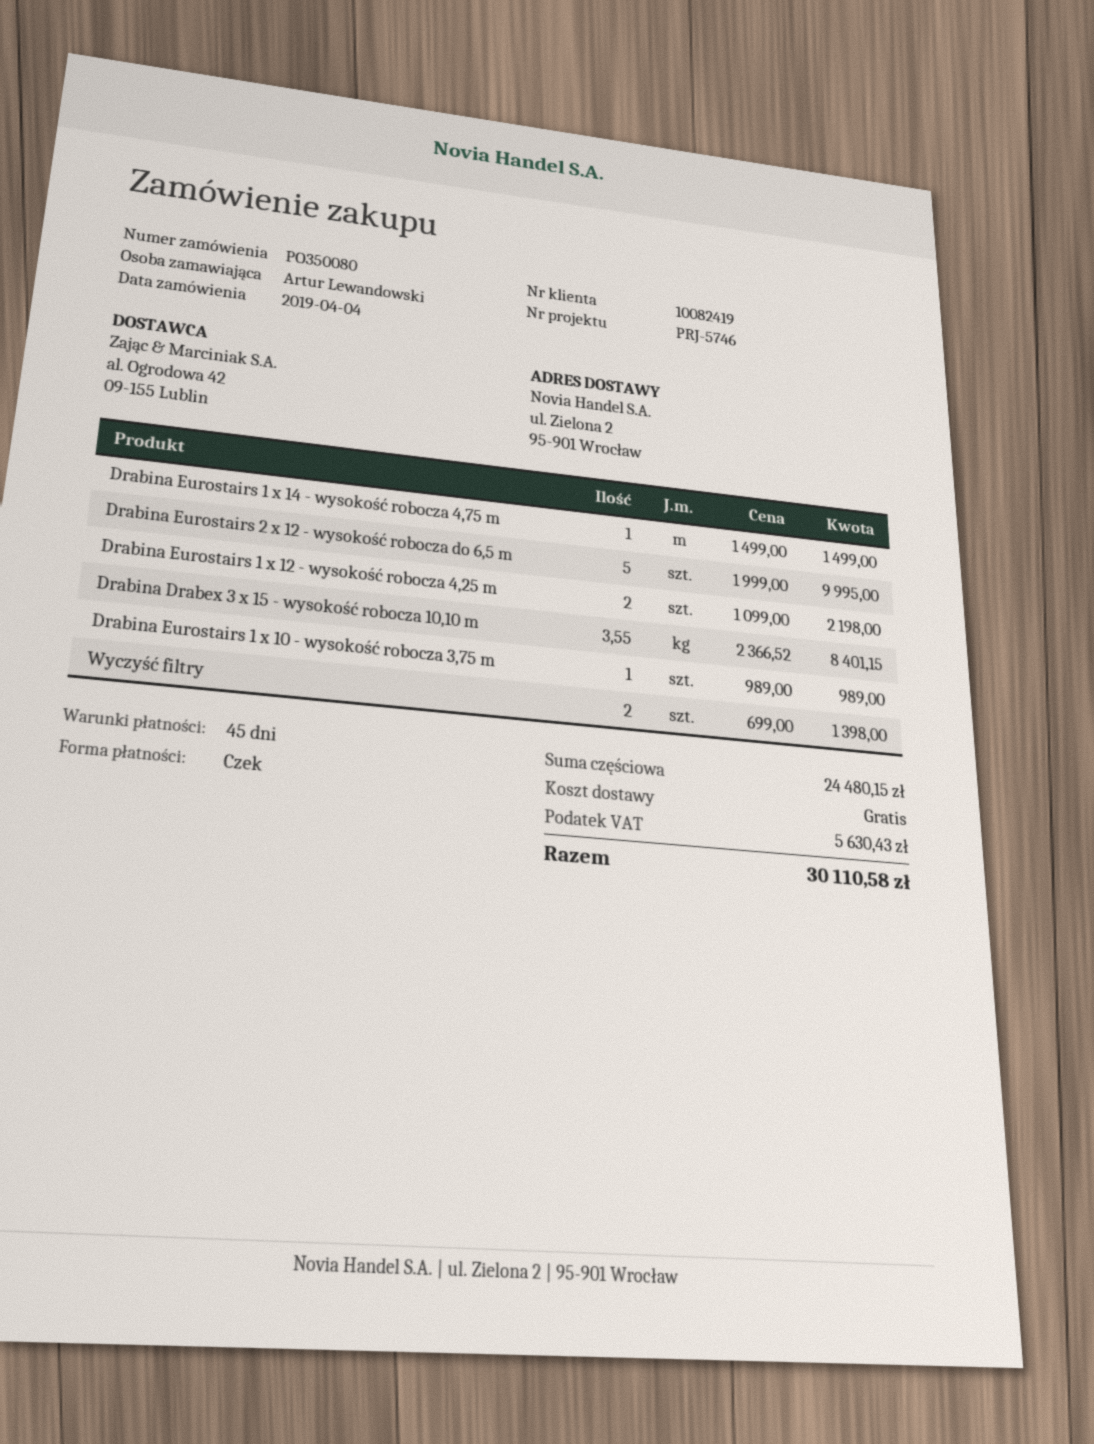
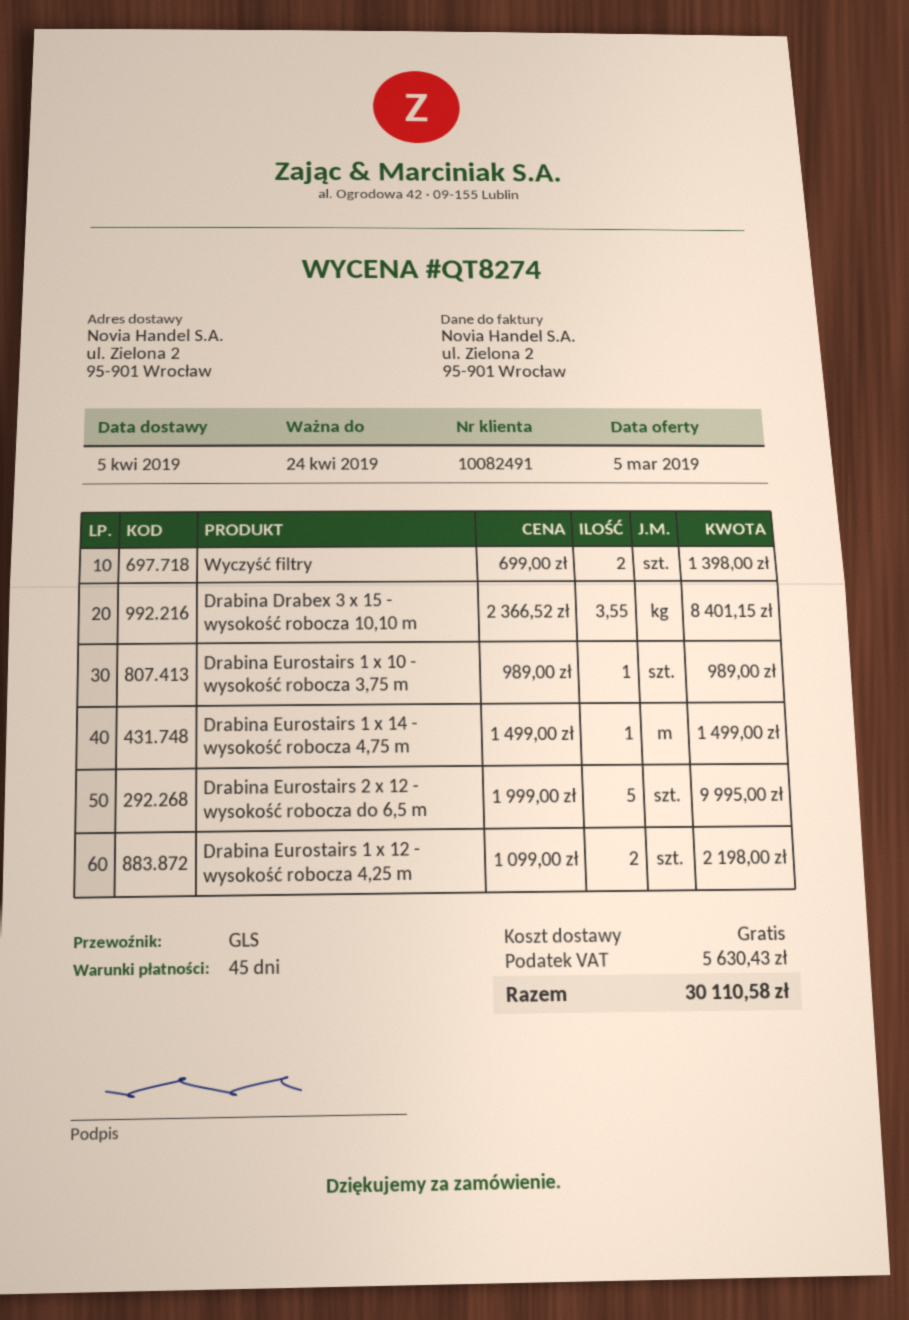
customer number: 10082419 -> 10082491

